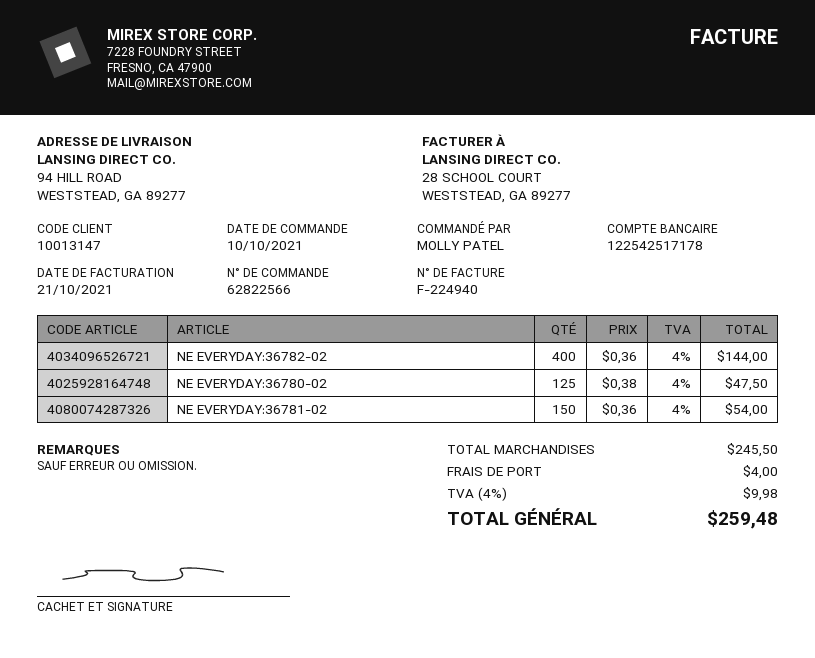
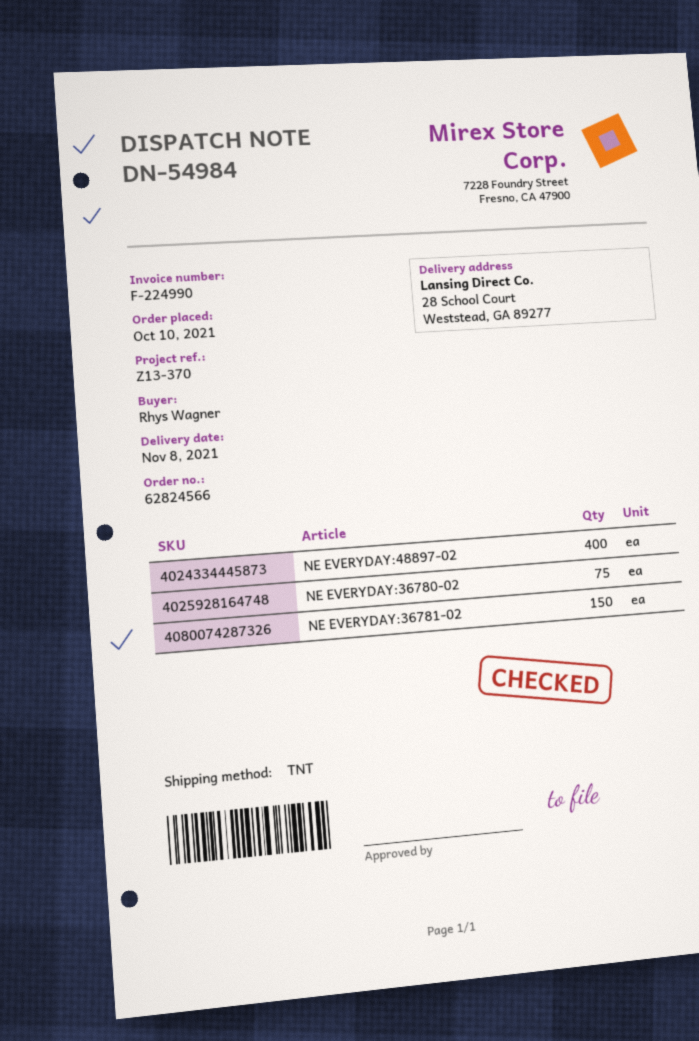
order number: 62822566 -> 62824566
invoice number: F-224940 -> F-224990
ordered by: MOLLY PATEL -> Rhys Wagner
ship to: 94 HILL ROAD, WESTSTEAD, GA 89277 -> 28 School Court, Weststead, GA 89277
NE EVERYDAY:36782-02: 400 -> none
NE EVERYDAY:36780-02: 125 -> 75
NE EVERYDAY:48897-02: none -> 400

